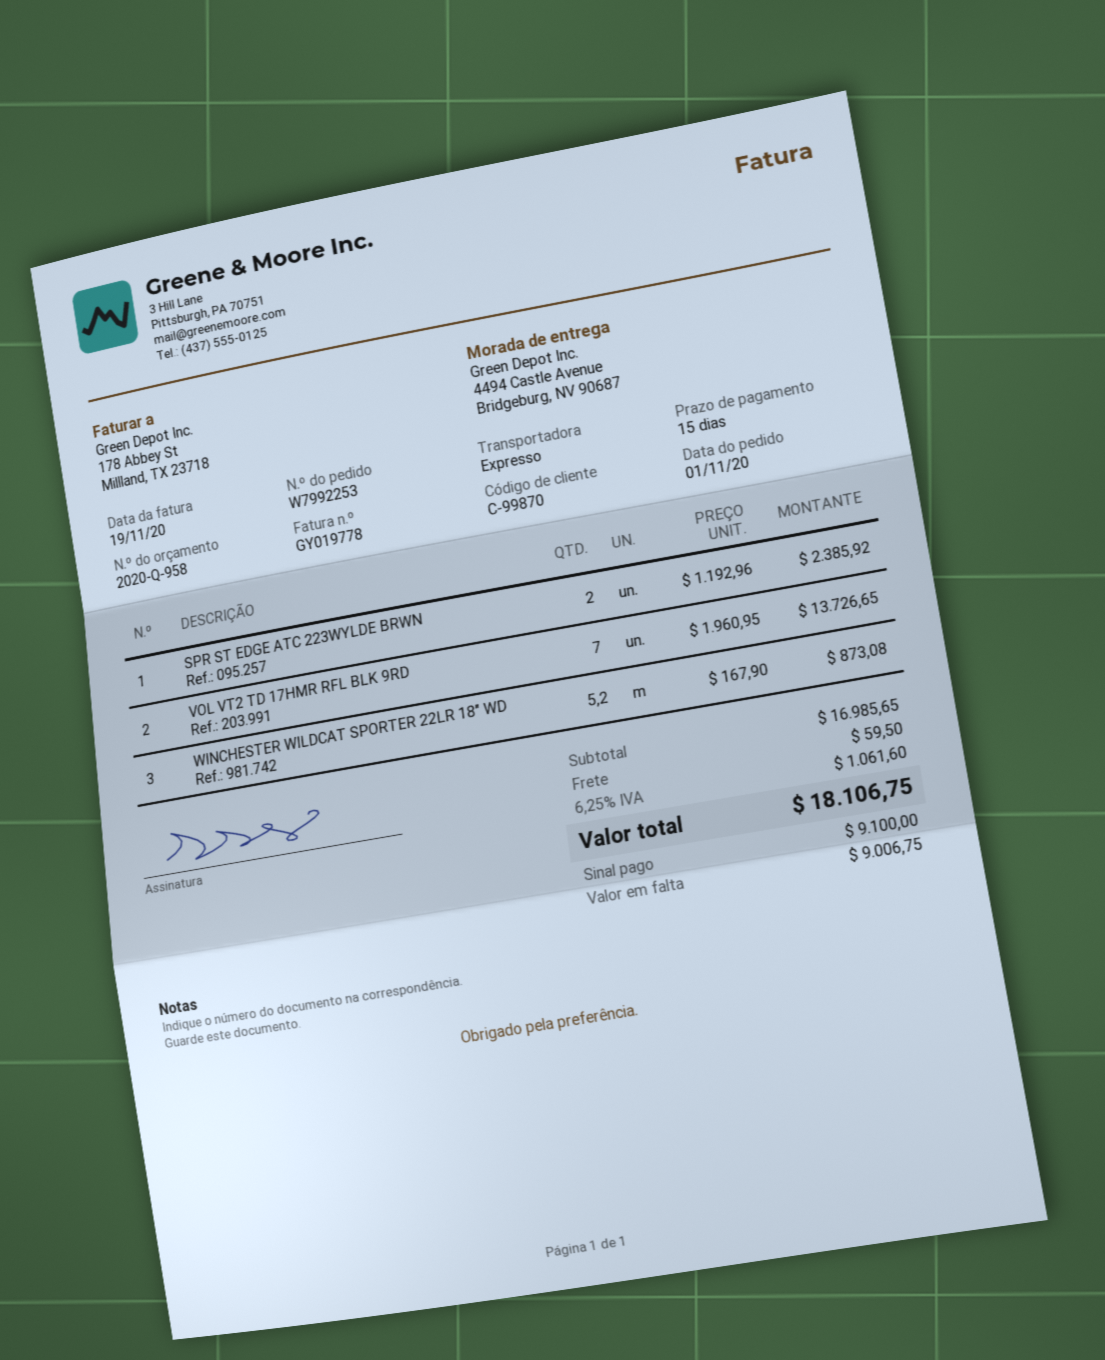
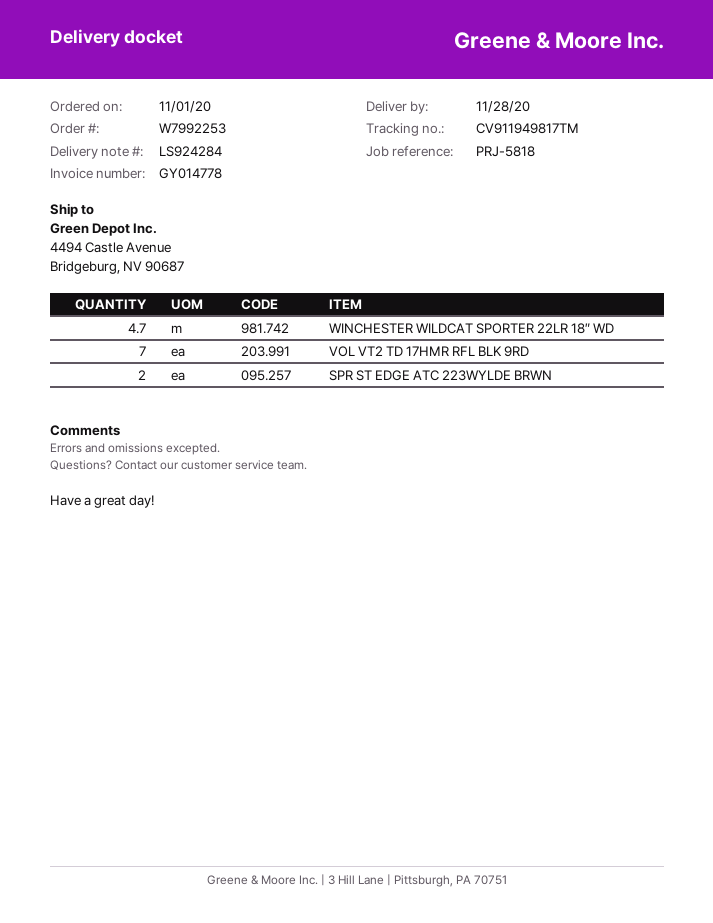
invoice number: GY019778 -> GY014778
WINCHESTER WILDCAT SPORTER 22LR 18″ WD: 5.2 -> 4.7

